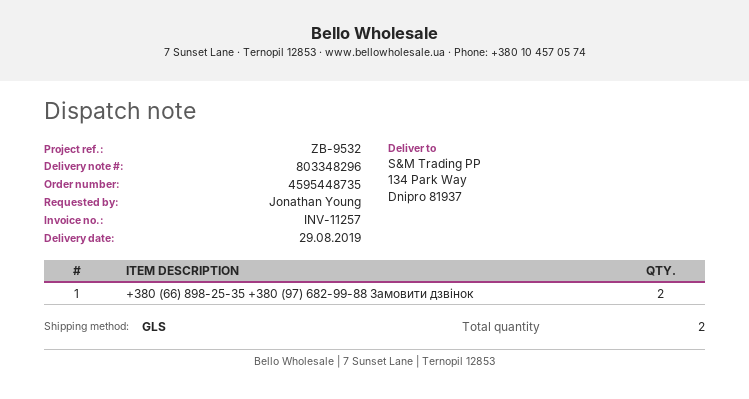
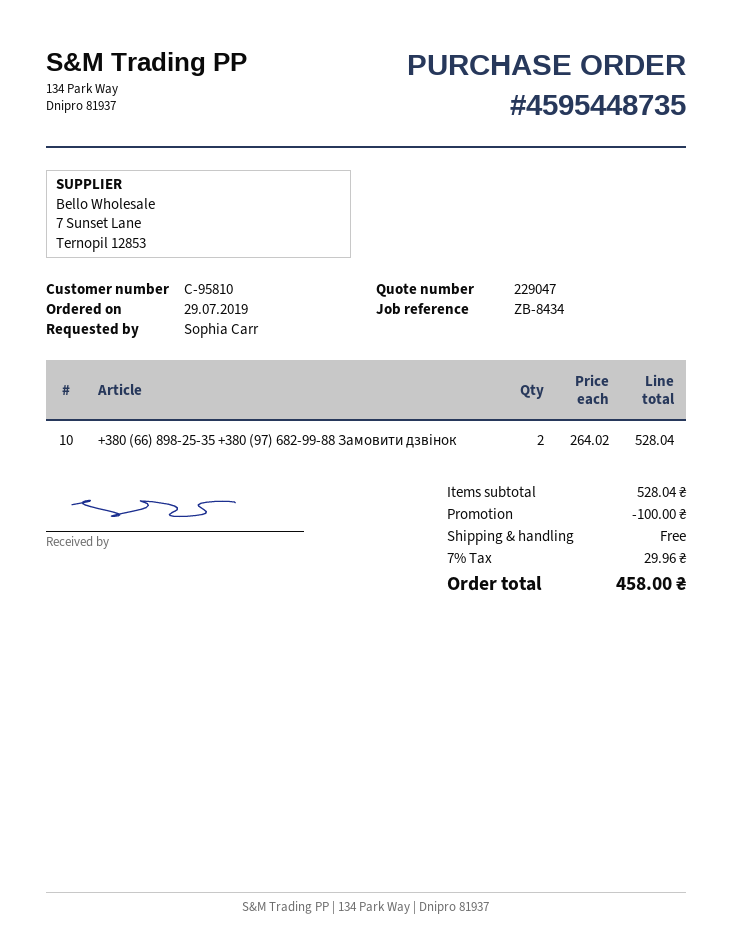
reference: ZB-9532 -> ZB-8434
ordered by: Jonathan Young -> Sophia Carr

